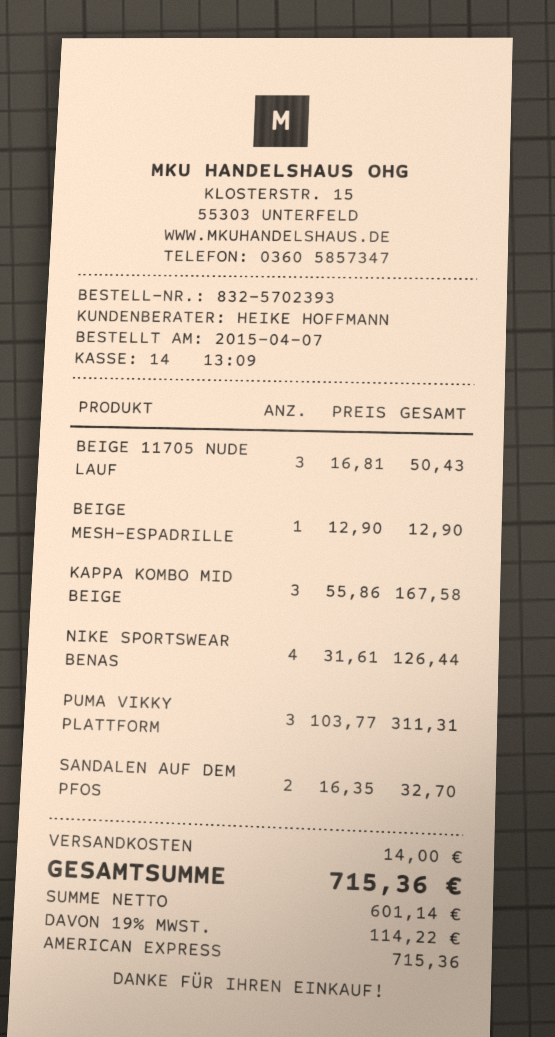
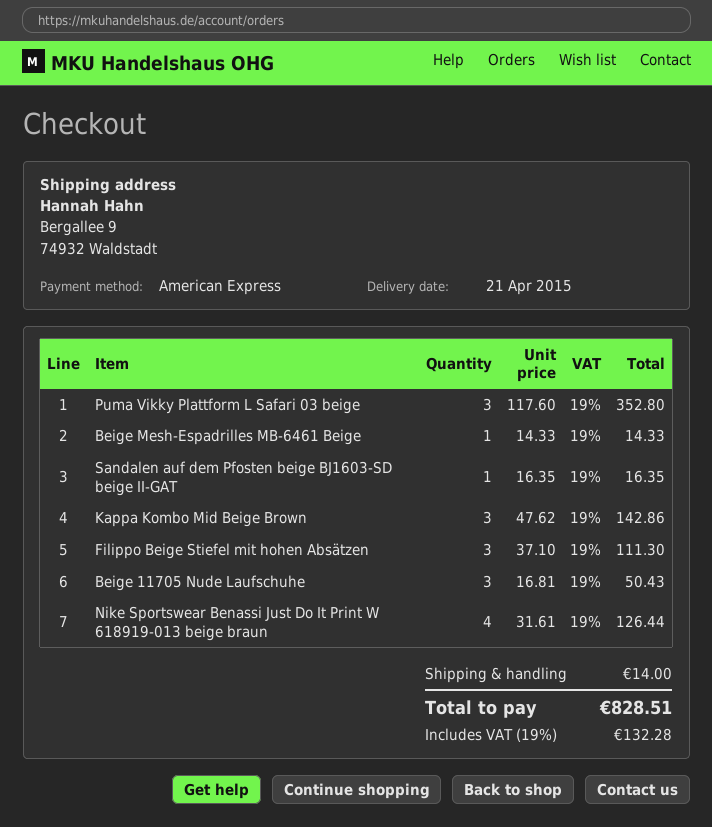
BEIGE MESH-ESPADRILLE: 1 x 12.90 = 12.90 -> 1 x 14.33 = 14.33
KAPPA KOMBO MID BEIGE: 3 x 55.86 = 167.58 -> 3 x 47.62 = 142.86
PUMA VIKKY PLATTFORM: 3 x 103.77 = 311.31 -> 3 x 117.60 = 352.80
SANDALEN AUF DEM PFOS: 2 x 16.35 = 32.70 -> 1 x 16.35 = 16.35
Filippo Beige Stiefel mit hohen Absätzen: none -> 3 x 37.10 = 111.30
tax: 19% = 114.22 -> 19% = 132.28
total: 715.36 -> 828.51

